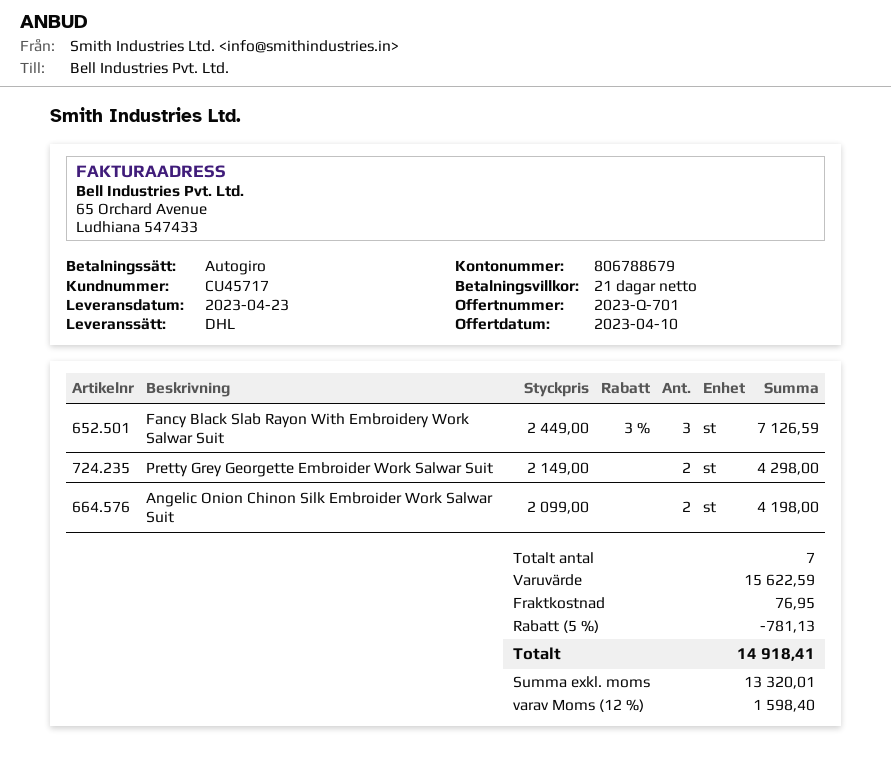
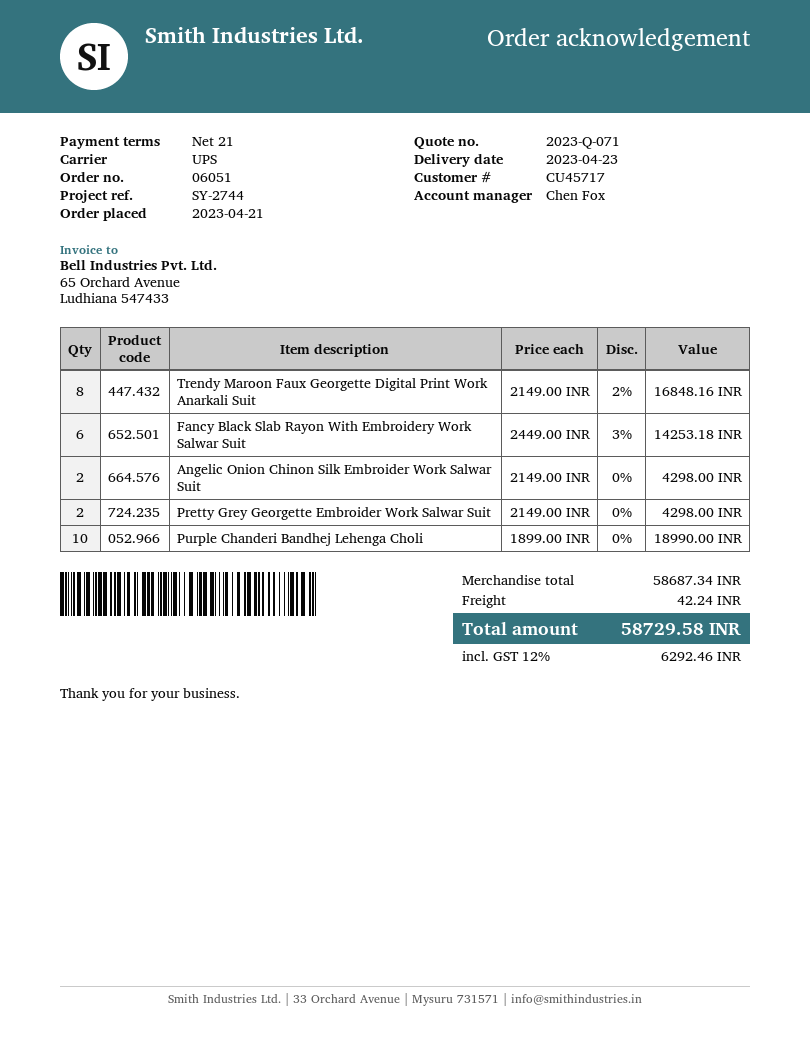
quote number: 2023-Q-701 -> 2023-Q-071
shipping method: DHL -> UPS
Fancy Black Slab Rayon With Embroidery Work Salwar Suit: 3 x 2449.00 - 3% = 7126.59 -> 6 x 2449.00 - 3% = 14253.18
Angelic Onion Chinon Silk Embroider Work Salwar Suit: 2 x 2099.00 = 4198.00 -> 2 x 2149.00 = 4298.00
Trendy Maroon Faux Georgette Digital Print Work Anarkali Suit: none -> 8 x 2149.00 - 2% = 16848.16
Purple Chanderi Bandhej Lehenga Choli: none -> 10 x 1899.00 = 18990.00
subtotal: 15622.59 -> 58687.34
discount: 5% = 781.13 -> none
shipping: 76.95 -> 42.24
tax: 12% = 1598.40 -> 12% = 6292.46
total: 14918.41 -> 58729.58

